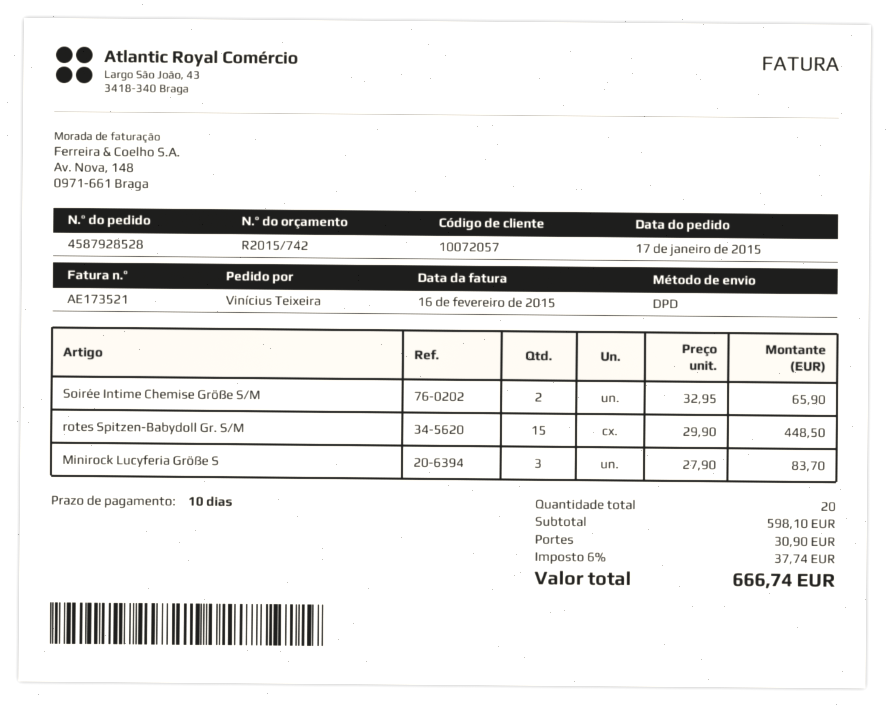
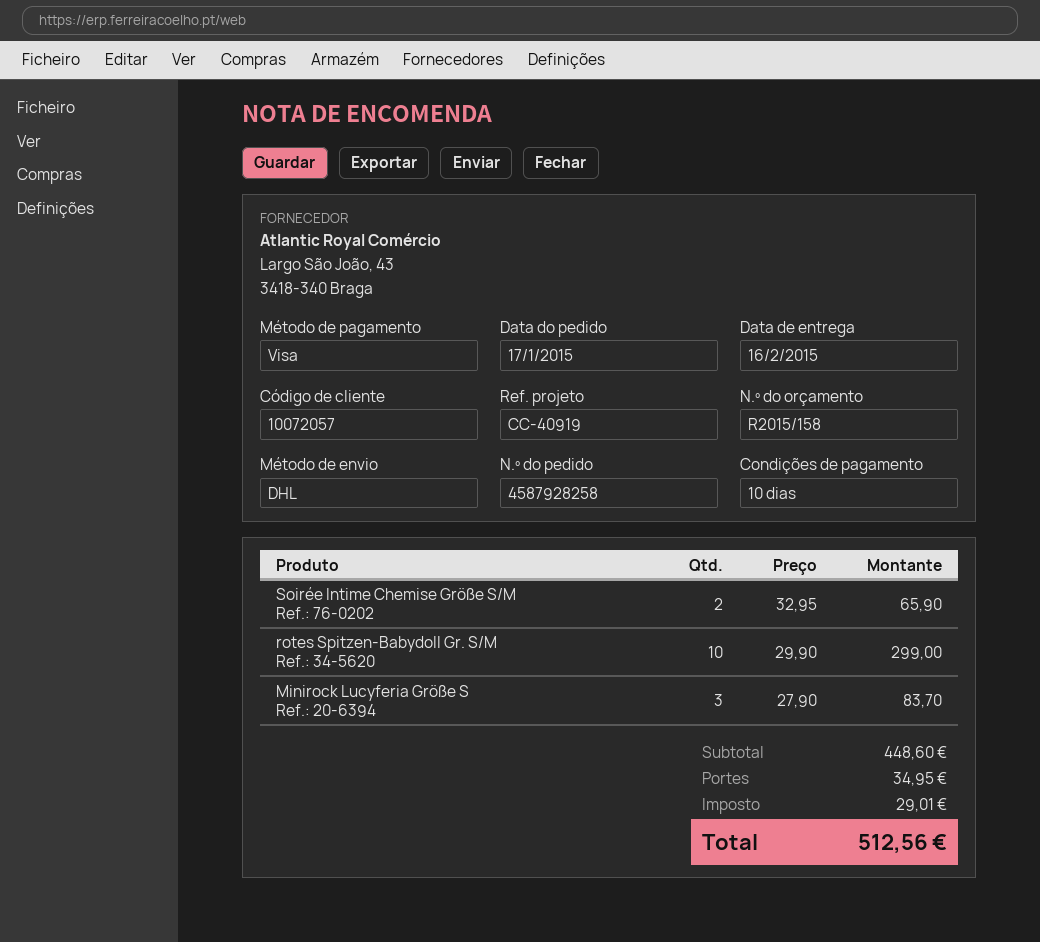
quote number: R2015/742 -> R2015/158
order number: 4587928528 -> 4587928258
shipping method: DPD -> DHL
rotes Spitzen-Babydoll Gr. S/M: 15 x 29.90 = 448.50 -> 10 x 29.90 = 299.00
subtotal: 598.10 -> 448.60
shipping: 30.90 -> 34.95
tax: 37.74 -> 29.01
total: 666.74 -> 512.56

